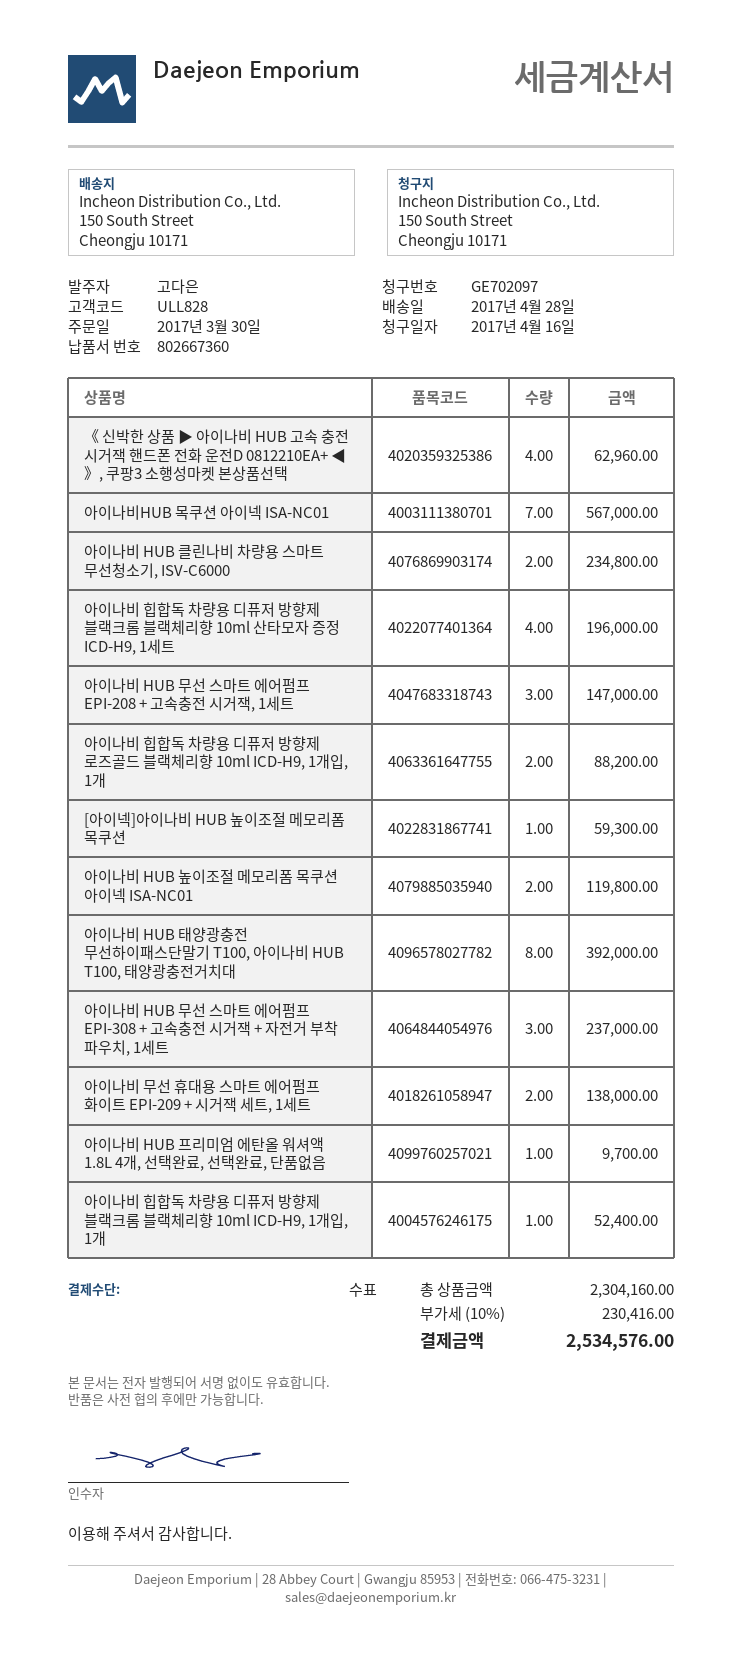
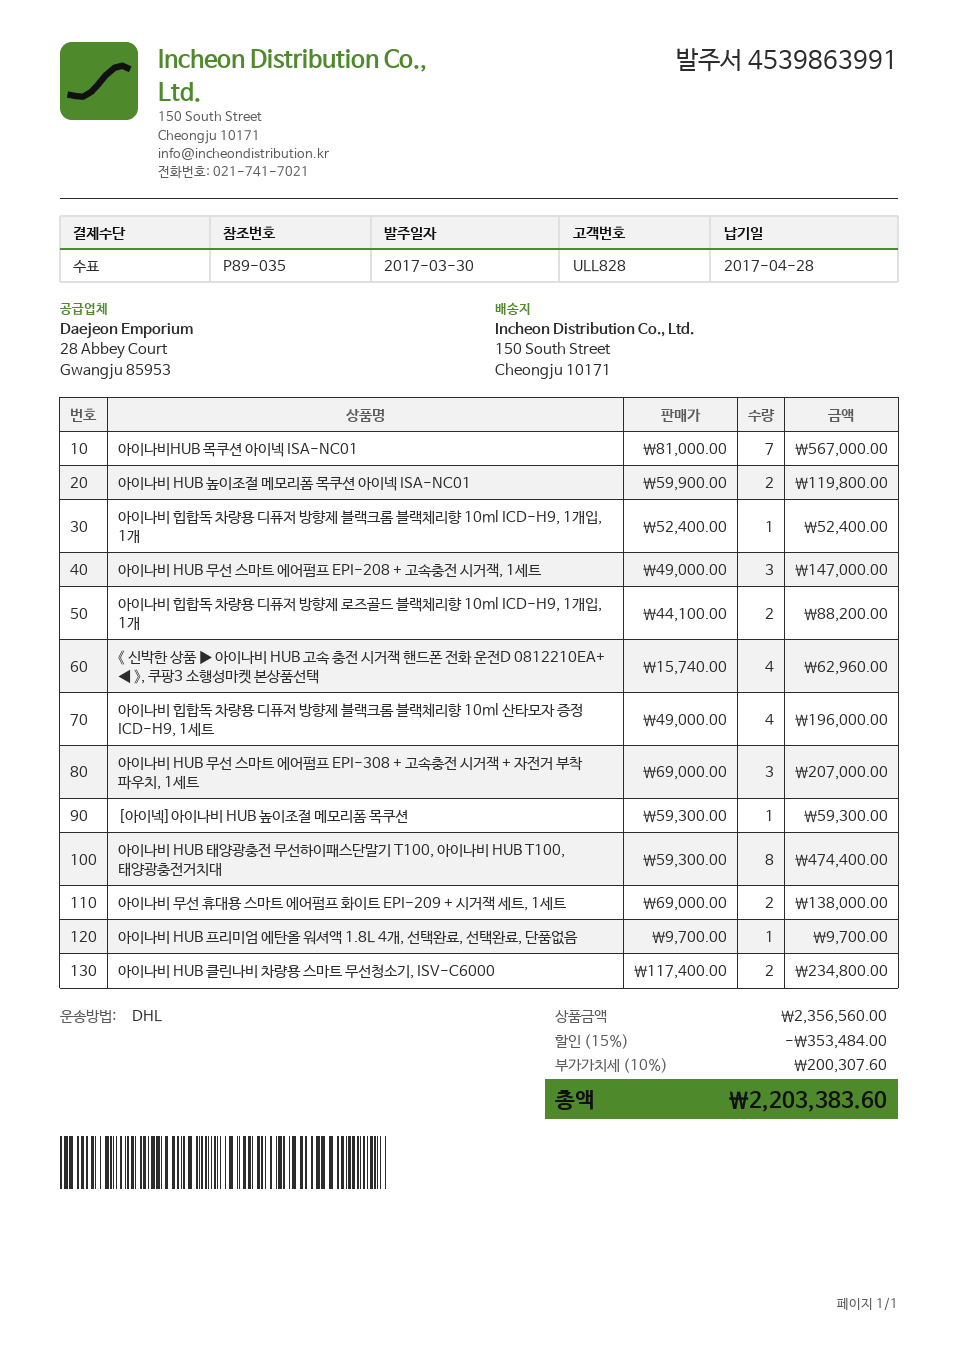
아이나비 HUB 태양광충전 무선하이패스단말기 T100, 아이나비 HUB T100, 태양광충전거치대: 8 for 392000.00 -> 8 for 474400.00
아이나비 HUB 무선 스마트 에어펌프 EPI-308 + 고속충전 시거잭 + 자전거 부착 파우치, 1세트: 3 for 237000.00 -> 3 for 207000.00
subtotal: 2304160.00 -> 2356560.00
discount: none -> 15% = 353484.00
tax: 10% = 230416.00 -> 10% = 200307.60
total: 2534576.00 -> 2203383.60

